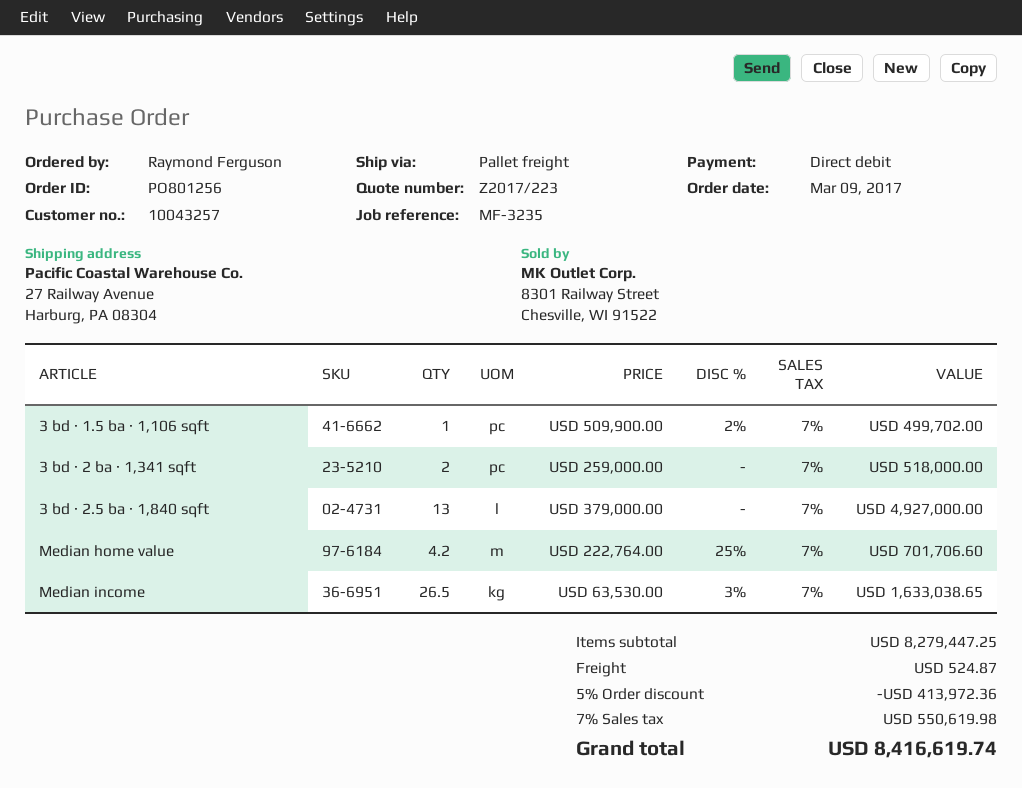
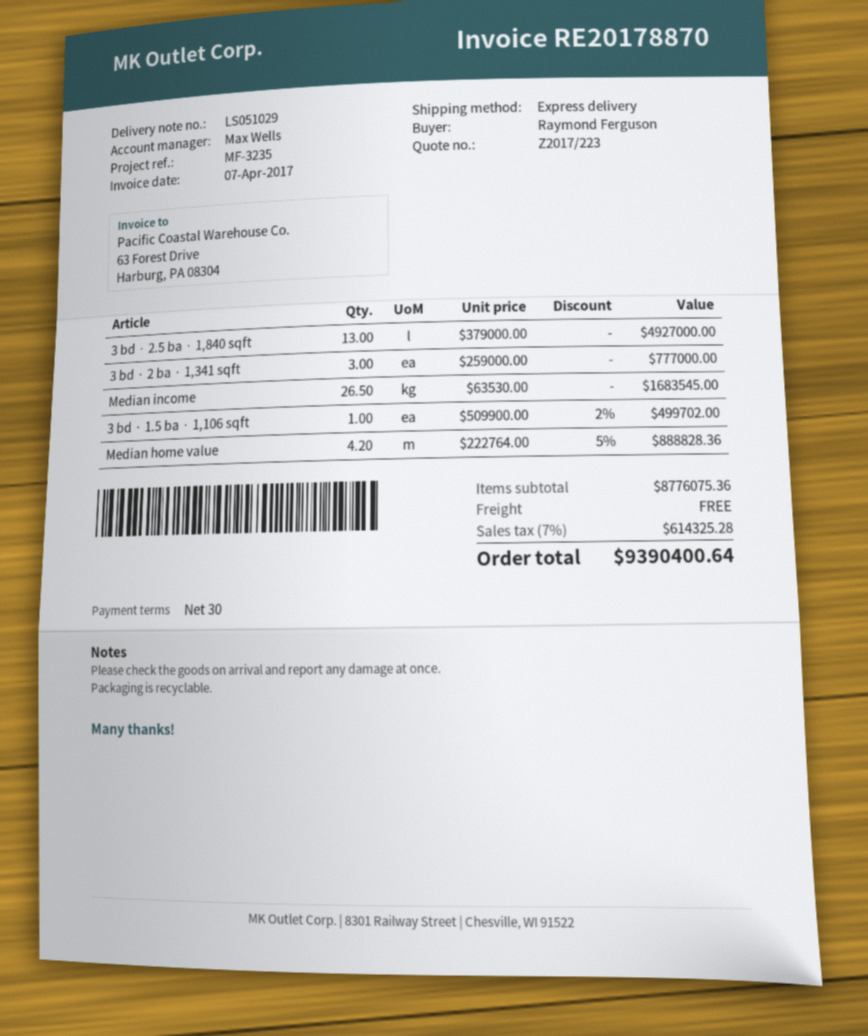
shipping method: pallet freight -> express
3 bd · 2 ba · 1,341 sqft: 2 x 259000.00 = 518000.00 -> 3 x 259000.00 = 777000.00
Median home value: 4.2 x 222764.00 - 25% = 701706.60 -> 4.2 x 222764.00 - 5% = 888828.36
Median income: 26.5 x 63530.00 - 3% = 1633038.65 -> 26.5 x 63530.00 = 1683545.00
subtotal: 8279447.25 -> 8776075.36
discount: 5% = 413972.36 -> none
shipping: 524.87 -> 0.00
tax: 7% = 550619.98 -> 7% = 614325.28
total: 8416619.74 -> 9390400.64

